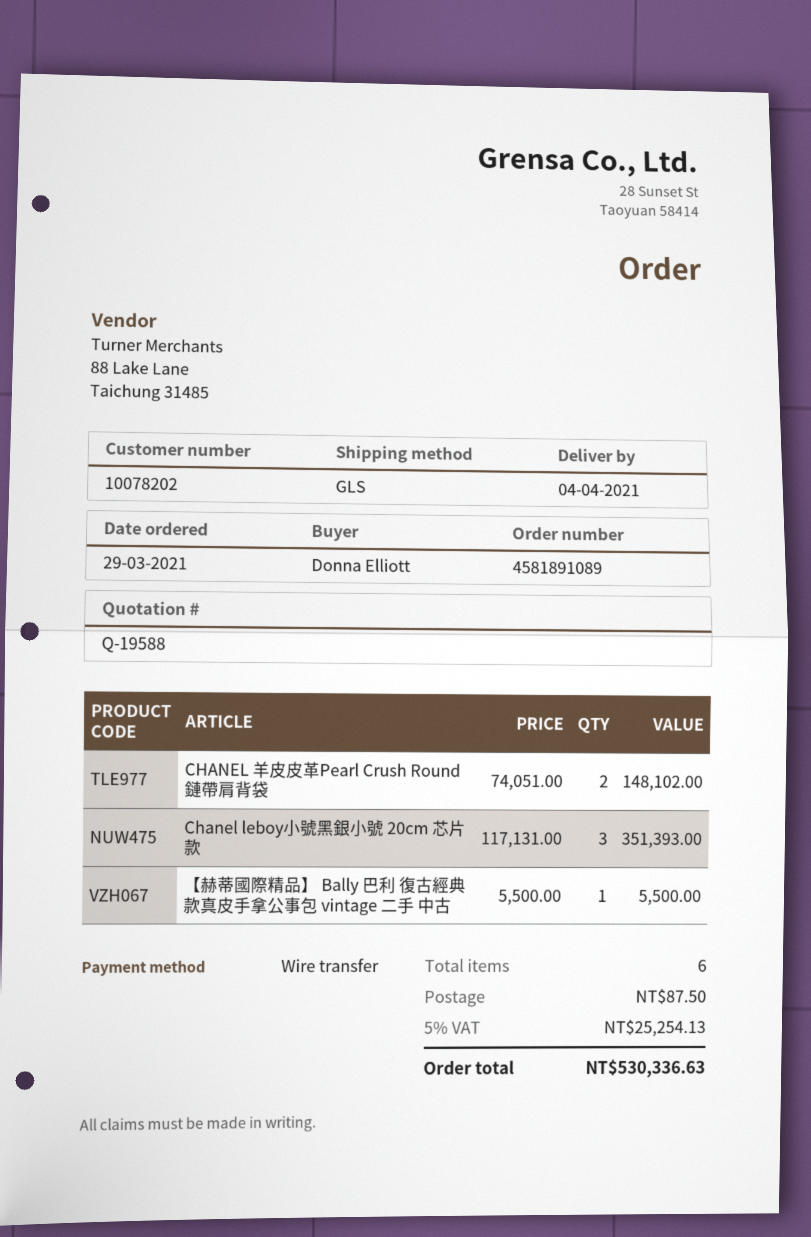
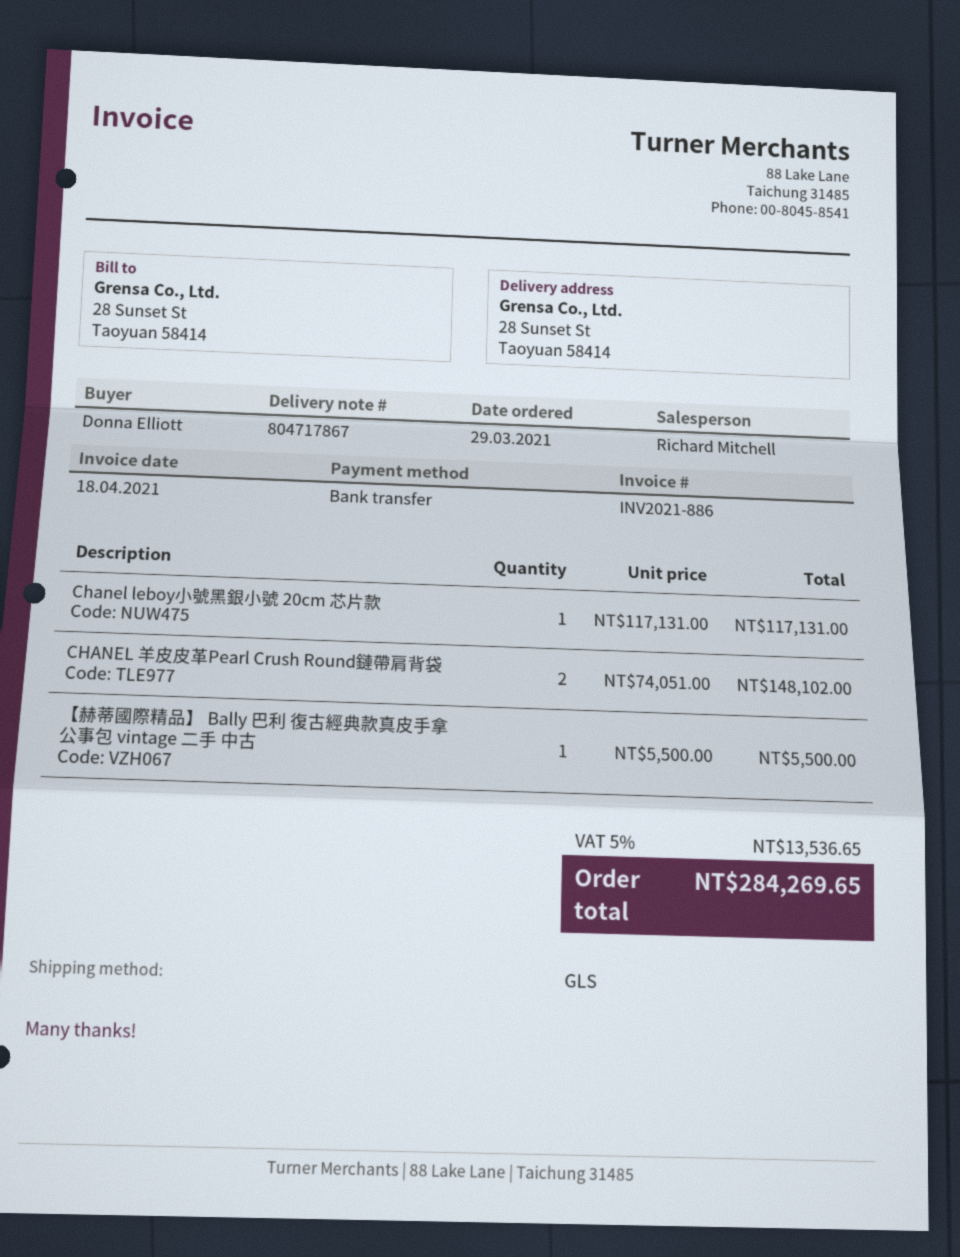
Chanel leboy小號黑銀小號 20cm 芯片款: 3 x 117131.00 = 351393.00 -> 1 x 117131.00 = 117131.00
shipping: 87.50 -> none
tax: 5% = 25254.13 -> 5% = 13536.65
total: 530336.63 -> 284269.65

